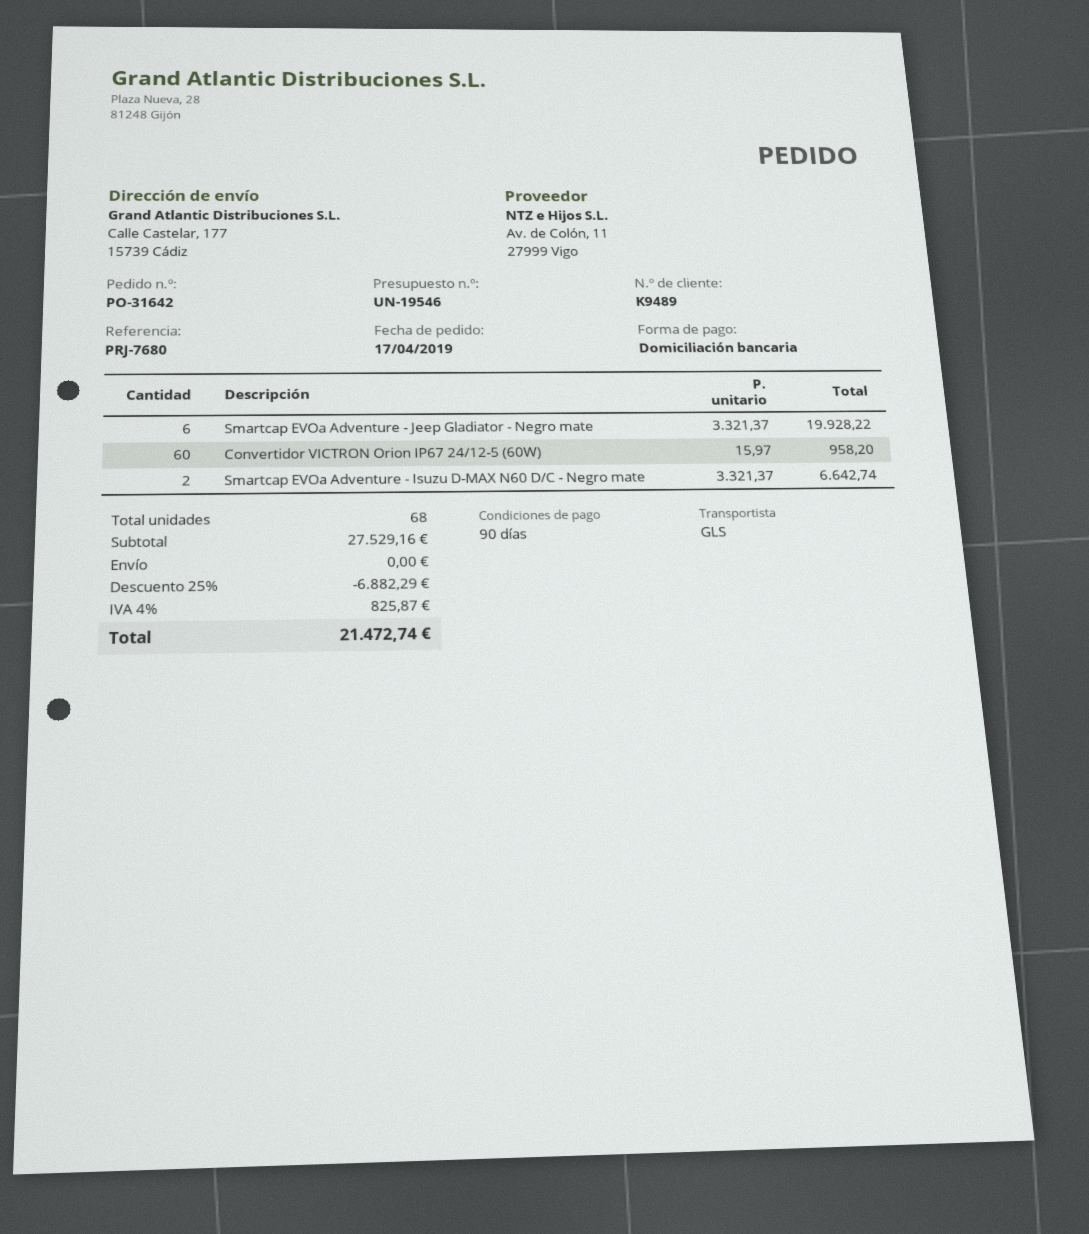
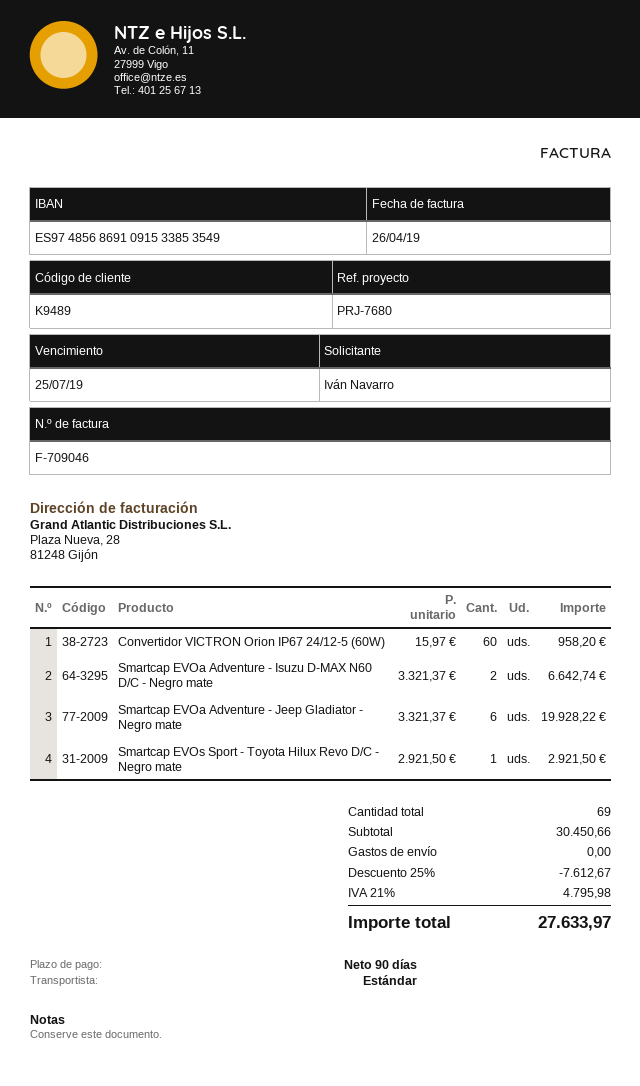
shipping method: GLS -> standard
Smartcap EVOs Sport - Toyota Hilux Revo D/C - Negro mate: none -> 1 x 2921.50 = 2921.50
total quantity: 68 -> 69
subtotal: 27529.16 -> 30450.66
discount: 25% = 6882.29 -> 25% = 7612.67
tax: 4% = 825.87 -> 21% = 4795.98
total: 21472.74 -> 27633.97

